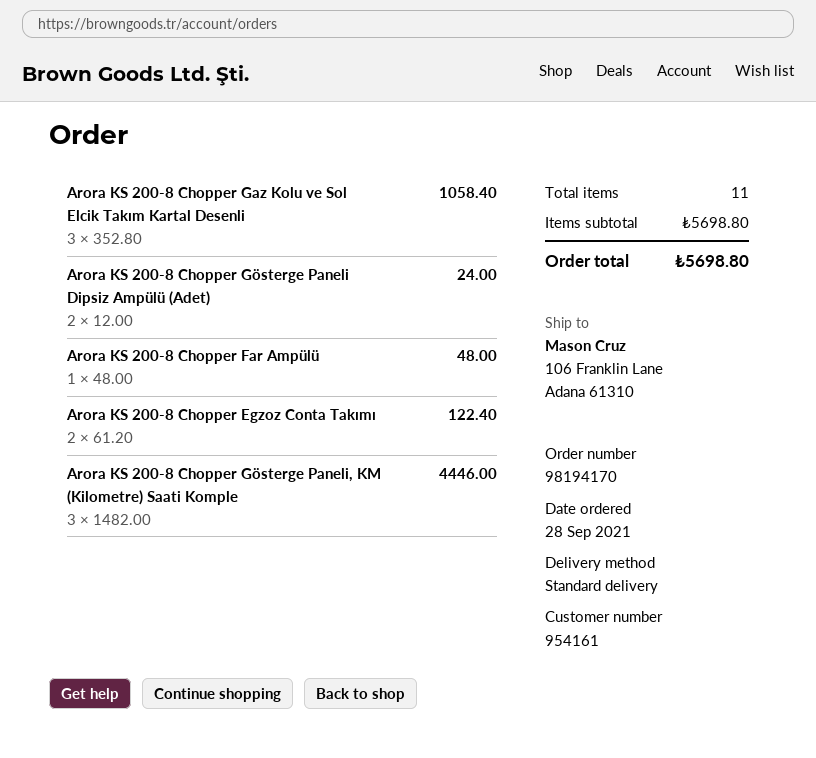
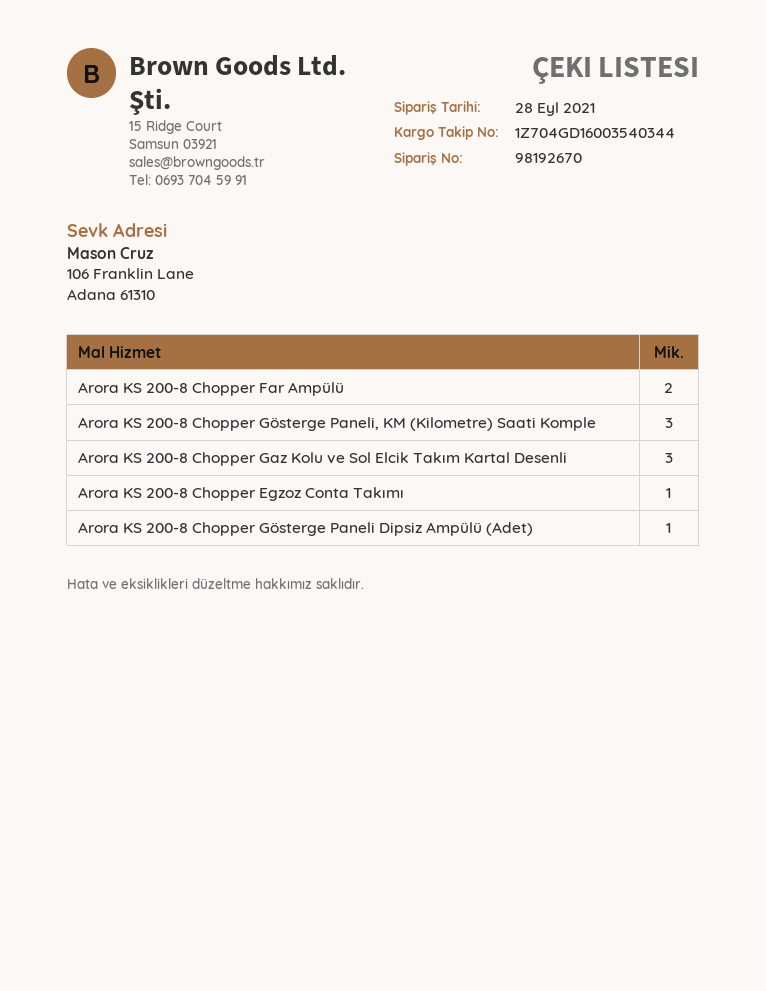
order number: 98194170 -> 98192670
Arora KS 200-8 Chopper Gösterge Paneli Dipsiz Ampülü (Adet): 2 -> 1
Arora KS 200-8 Chopper Far Ampülü: 1 -> 2
Arora KS 200-8 Chopper Egzoz Conta Takımı: 2 -> 1

